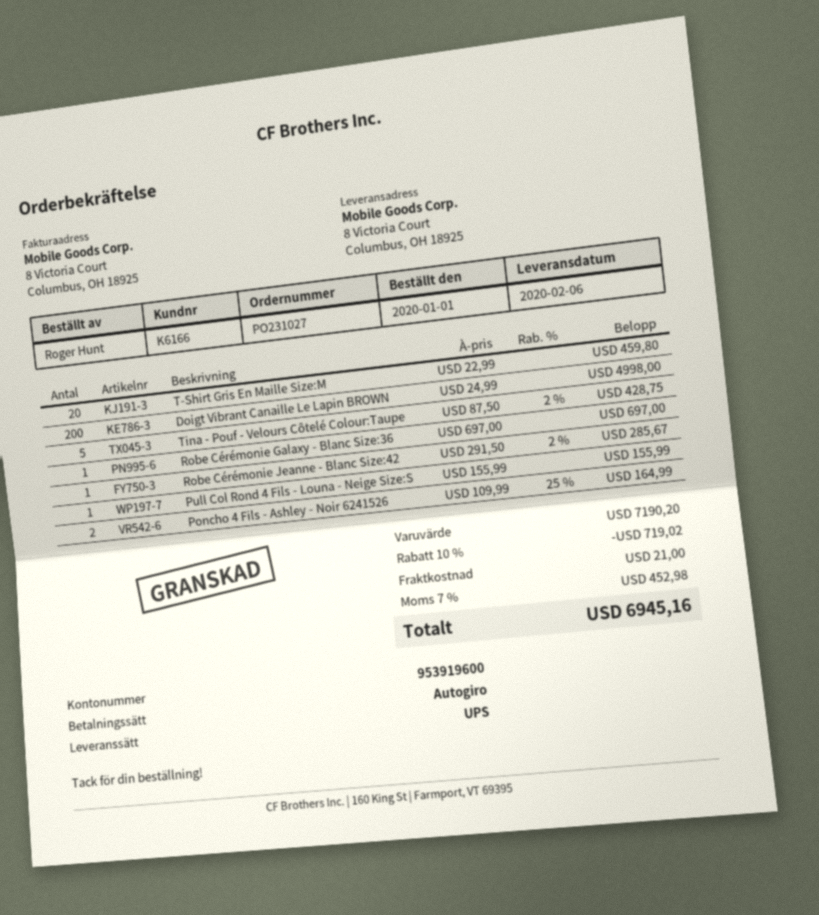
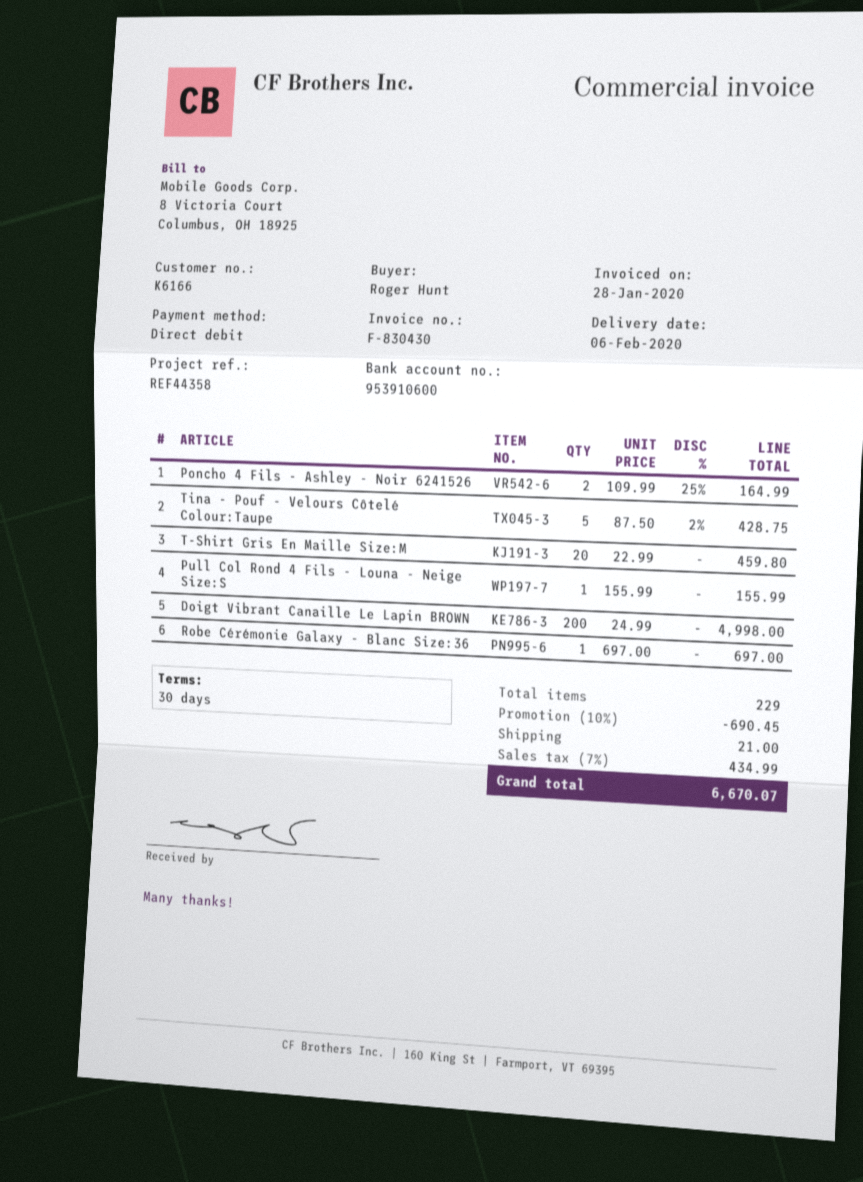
bank account: 953919600 -> 953910600
Robe Cérémonie Jeanne - Blanc Size:42: 1 x 291.50 - 2% = 285.67 -> none
discount: 10% = 719.02 -> 10% = 690.45
tax: 7% = 452.98 -> 7% = 434.99
total: 6945.16 -> 6670.07

